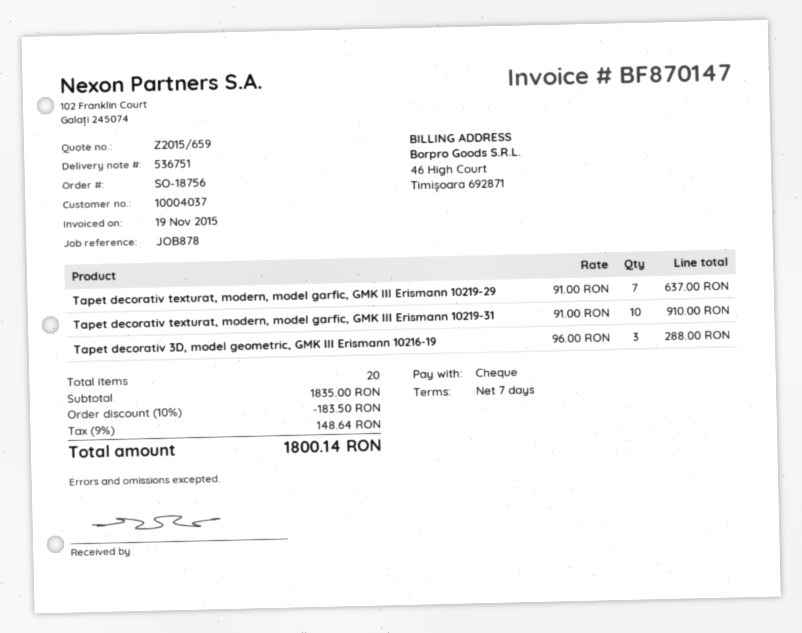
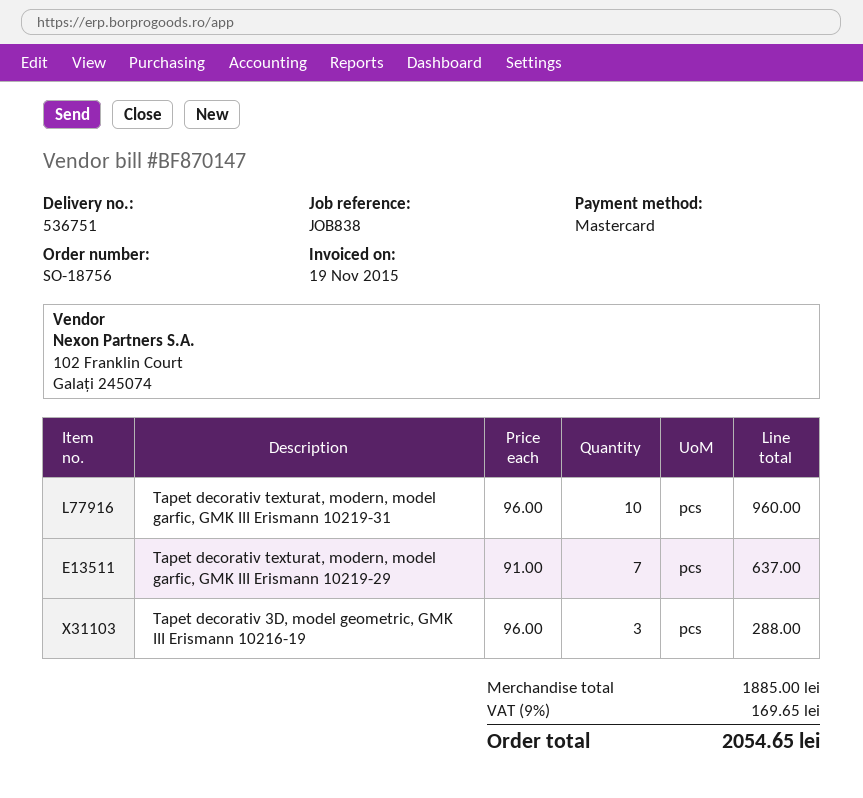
reference: JOB878 -> JOB838
payment method: cheque -> Mastercard
Tapet decorativ texturat, modern, model garfic, GMK III Erismann 10219-31: 10 x 91.00 = 910.00 -> 10 x 96.00 = 960.00
subtotal: 1835.00 -> 1885.00
discount: 10% = 183.50 -> none
tax: 9% = 148.64 -> 9% = 169.65
total: 1800.14 -> 2054.65

